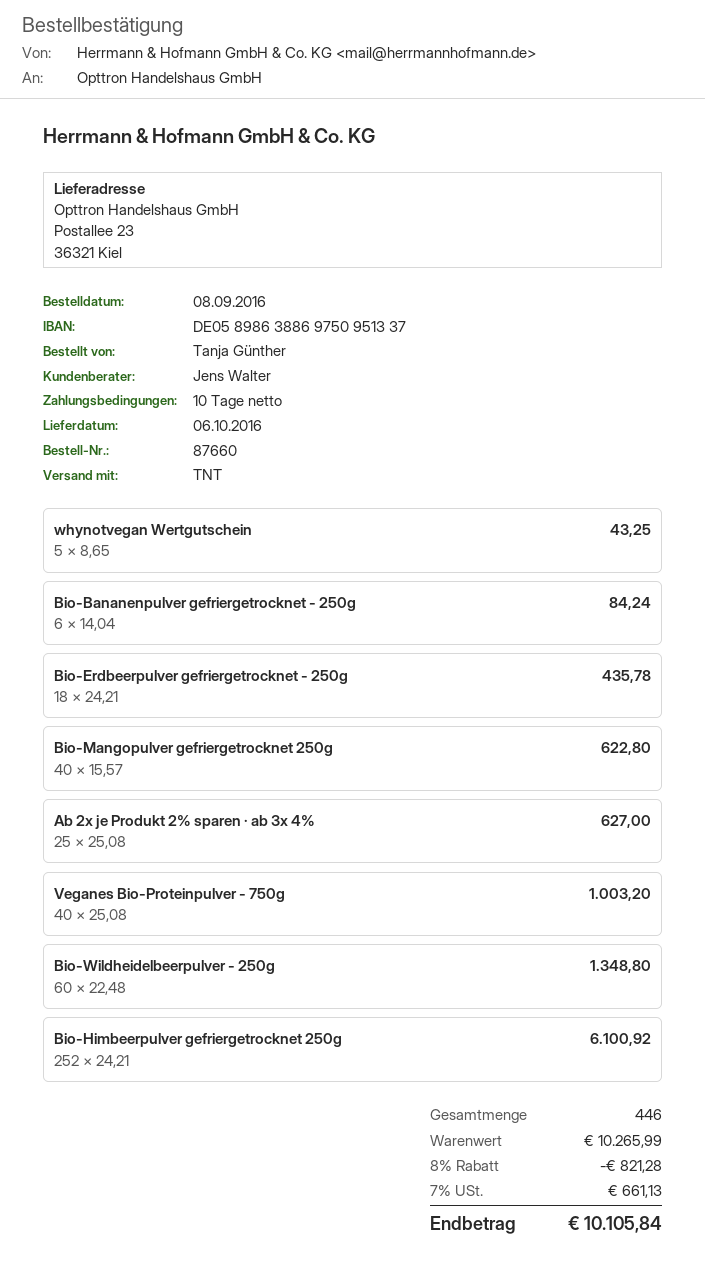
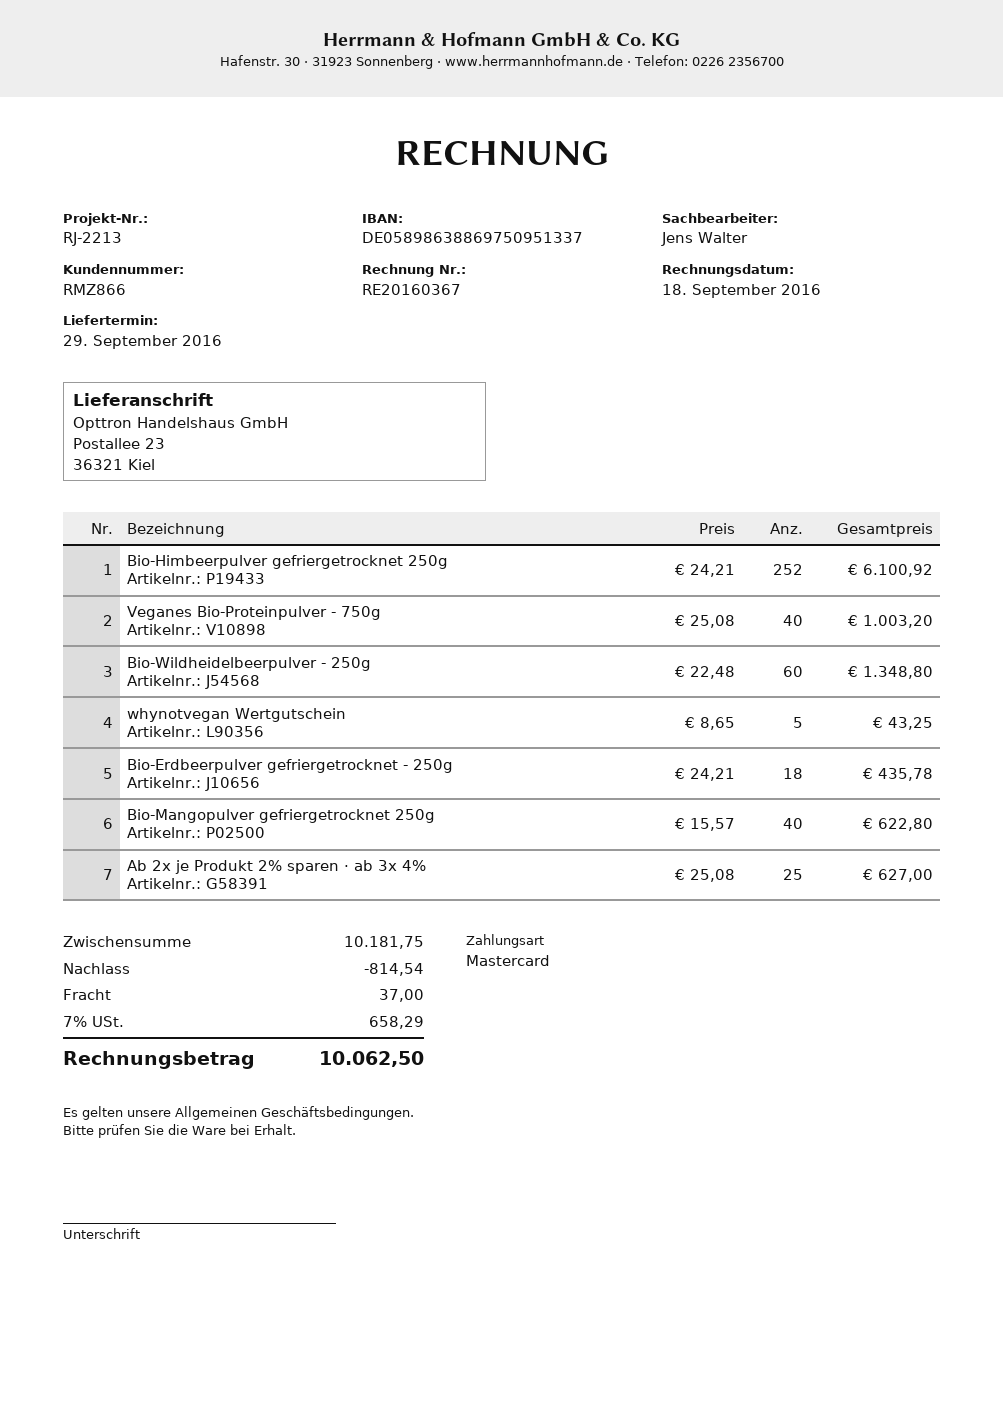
delivery date: 2016-10-06 -> 2016-09-29
Bio-Bananenpulver gefriergetrocknet - 250g: 6 x 14.04 = 84.24 -> none
subtotal: 10265.99 -> 10181.75
discount: 821.28 -> 814.54
shipping: none -> 37.00
tax: 7% = 661.13 -> 7% = 658.29
total: 10105.84 -> 10062.50

